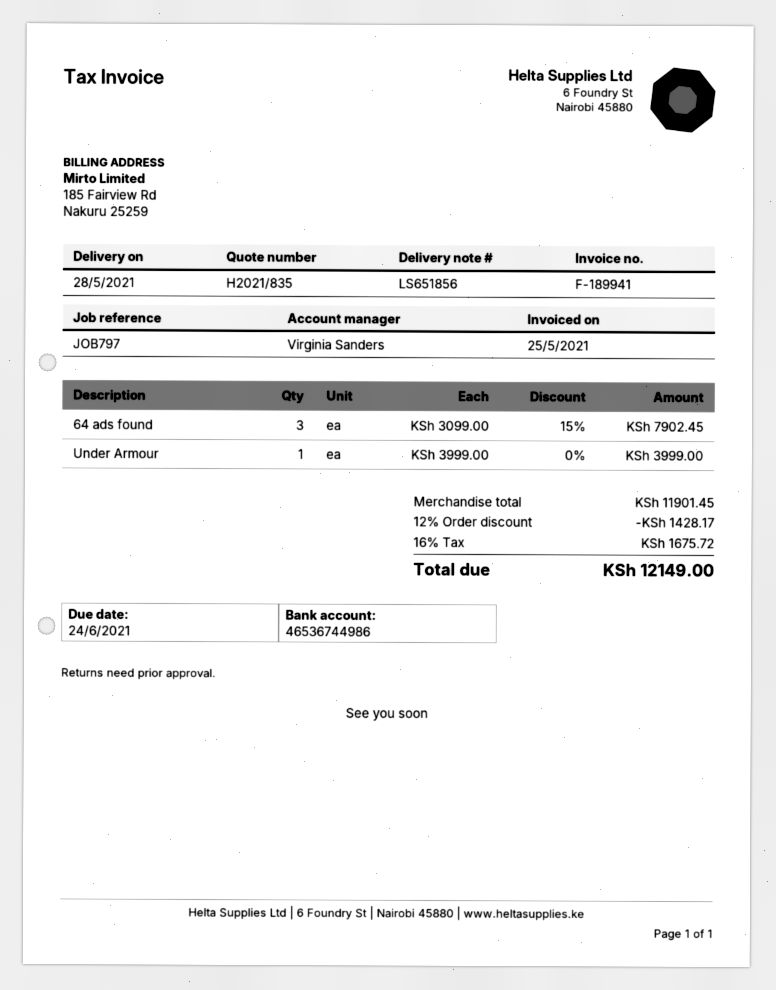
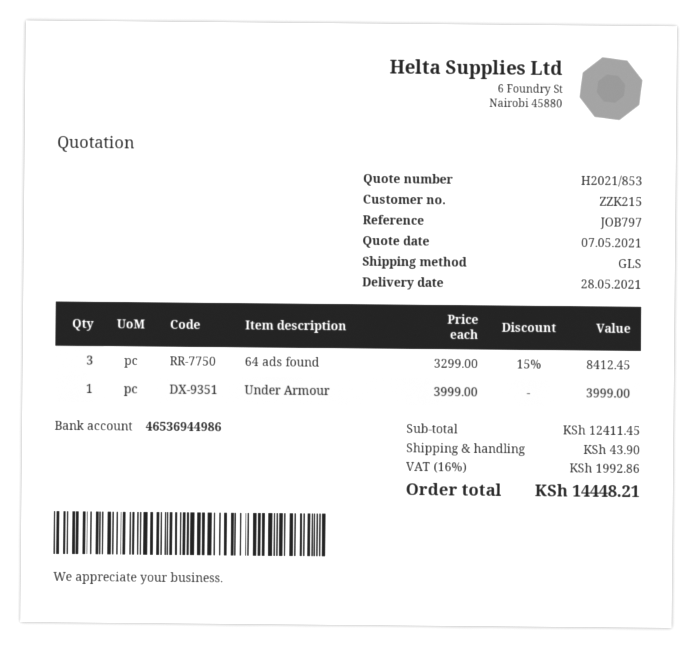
quote number: H2021/835 -> H2021/853
bank account: 46536744986 -> 46536944986
64 ads found: 3 x 3099.00 - 15% = 7902.45 -> 3 x 3299.00 - 15% = 8412.45
subtotal: 11901.45 -> 12411.45
discount: 12% = 1428.17 -> none
shipping: none -> 43.90
tax: 16% = 1675.72 -> 16% = 1992.86
total: 12149.00 -> 14448.21

